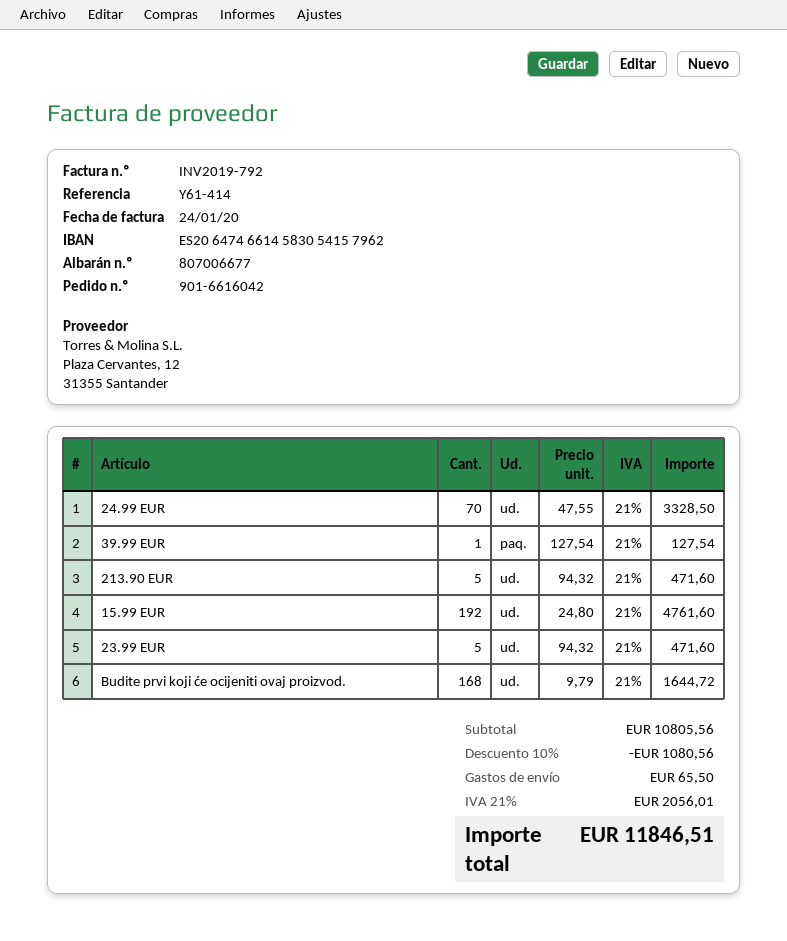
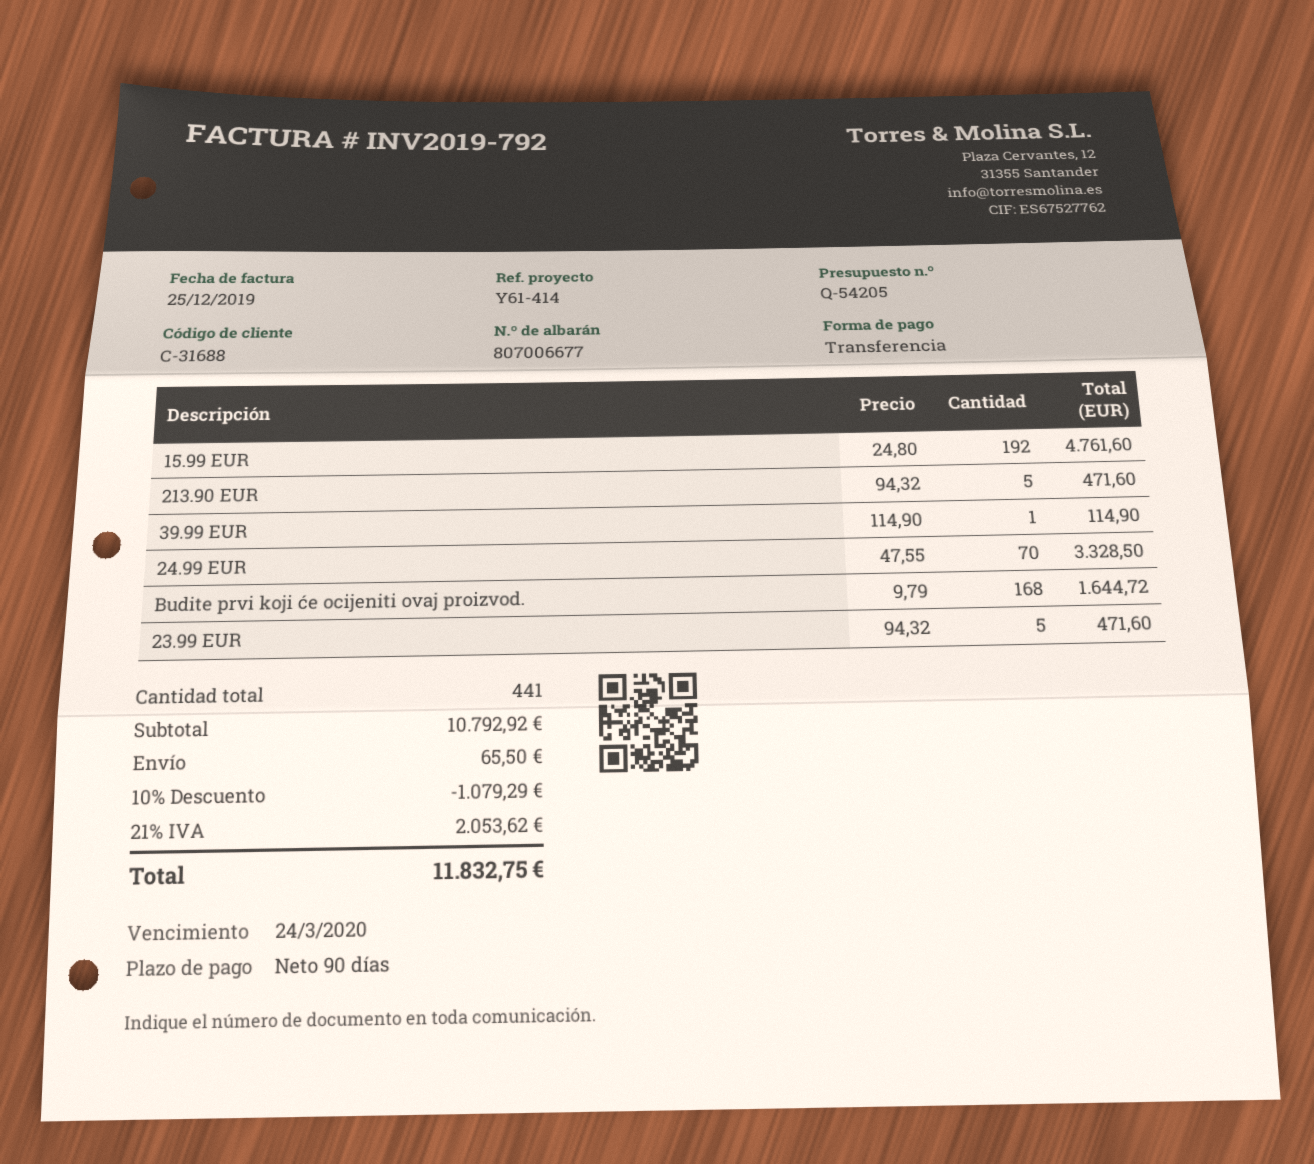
invoice date: 2020-01-24 -> 2019-12-25
39.99 EUR: 1 x 127.54 = 127.54 -> 1 x 114.90 = 114.90
subtotal: 10805.56 -> 10792.92
discount: 10% = 1080.56 -> 10% = 1079.29
tax: 21% = 2056.01 -> 21% = 2053.62
total: 11846.51 -> 11832.75

